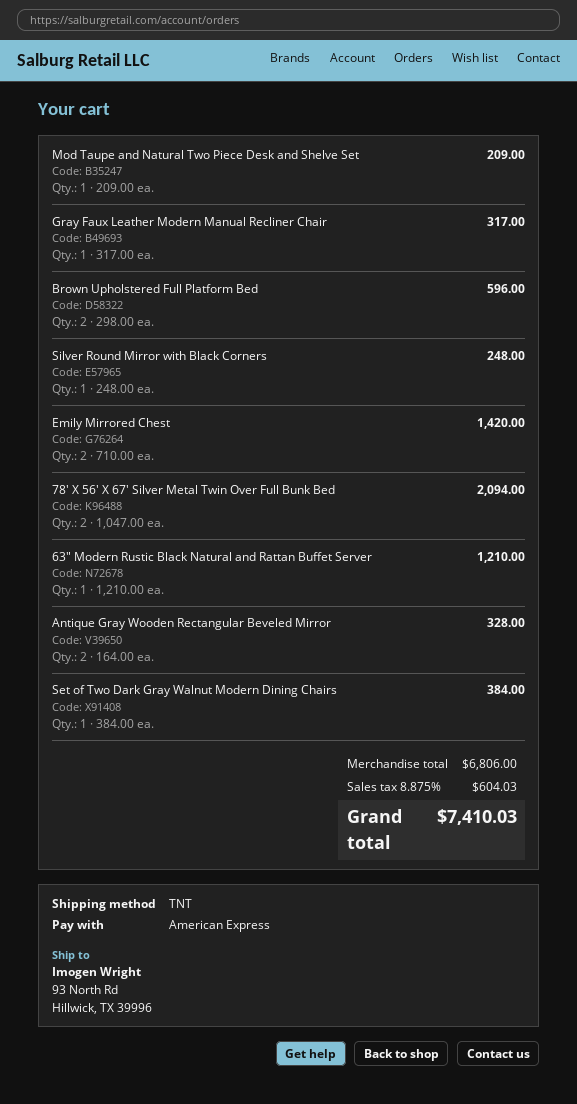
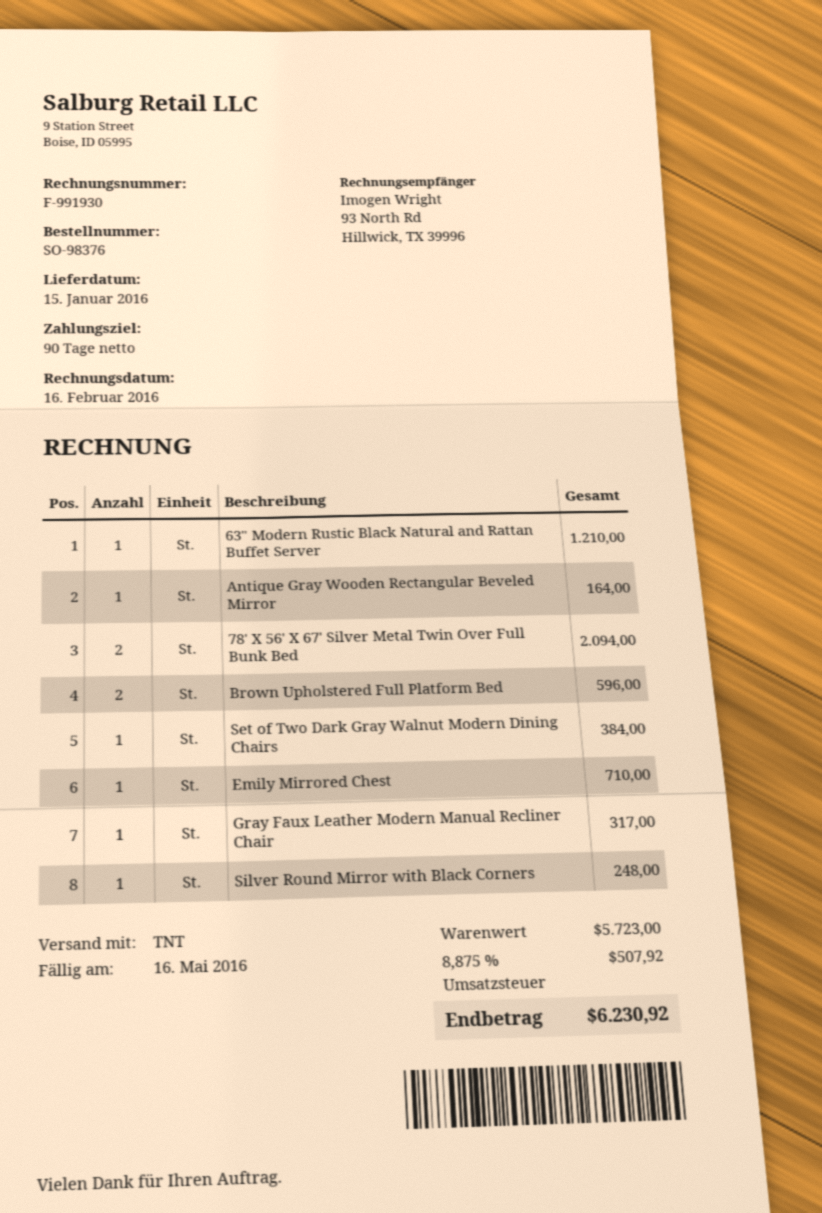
Mod Taupe and Natural Two Piece Desk and Shelve Set: 1 for 209.00 -> none
Emily Mirrored Chest: 2 for 1420.00 -> 1 for 710.00
Antique Gray Wooden Rectangular Beveled Mirror: 2 for 328.00 -> 1 for 164.00
subtotal: 6806.00 -> 5723.00
tax: 8.875% = 604.03 -> 8.875% = 507.92
total: 7410.03 -> 6230.92

